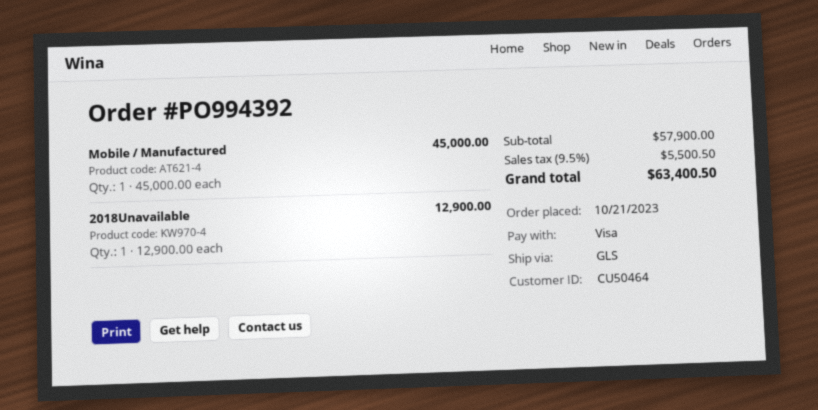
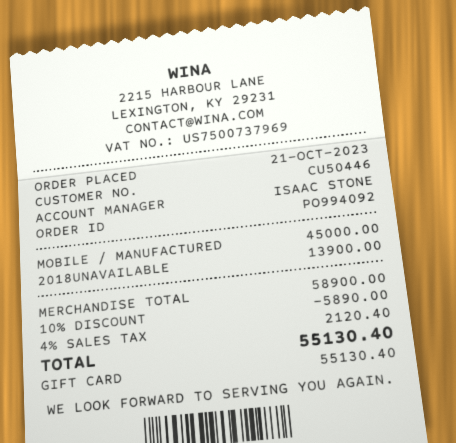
order number: PO994392 -> PO994092
customer number: CU50464 -> CU50446
payment method: Visa -> gift card
2018Unavailable: 1 x 12900.00 = 12900.00 -> 1 x 13900.00 = 13900.00
subtotal: 57900.00 -> 58900.00
discount: none -> 10% = 5890.00
tax: 9.5% = 5500.50 -> 4% = 2120.40
total: 63400.50 -> 55130.40

